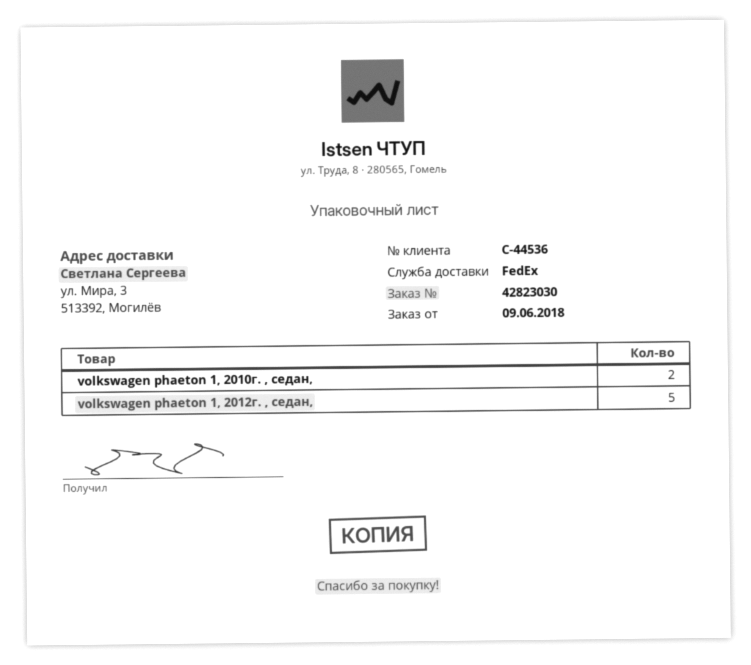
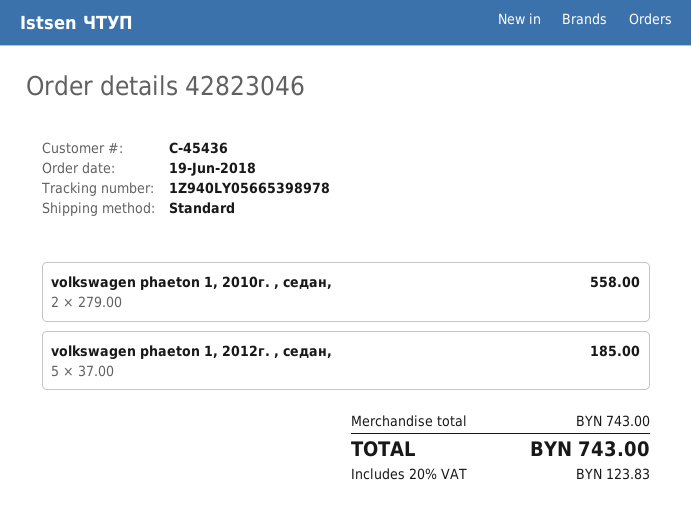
order number: 42823030 -> 42823046
order date: 2018-06-09 -> 2018-06-19
customer number: C-44536 -> C-45436
shipping method: FedEx -> standard

